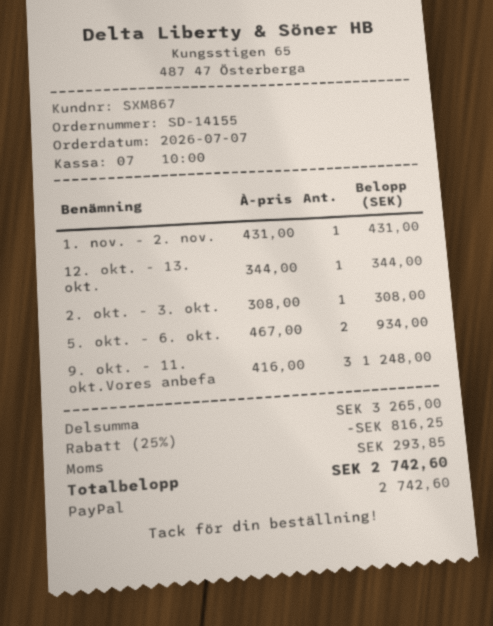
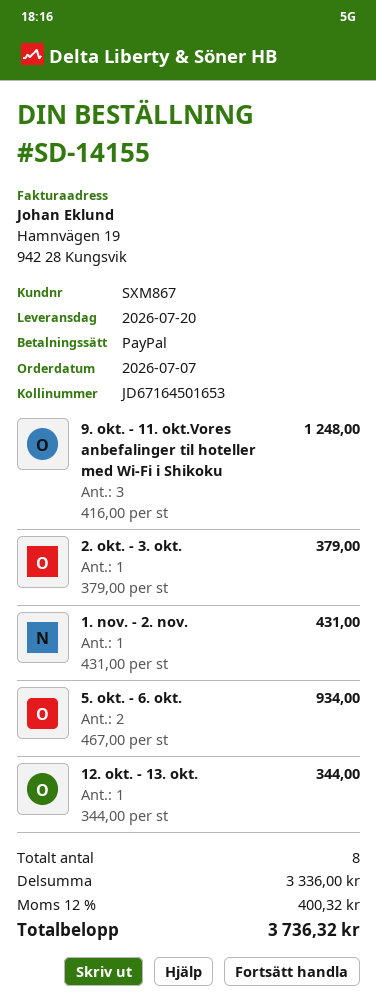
2. okt. - 3. okt.: 1 x 308.00 = 308.00 -> 1 x 379.00 = 379.00
subtotal: 3265.00 -> 3336.00
discount: 25% = 816.25 -> none
tax: 293.85 -> 400.32
total: 2742.60 -> 3736.32

